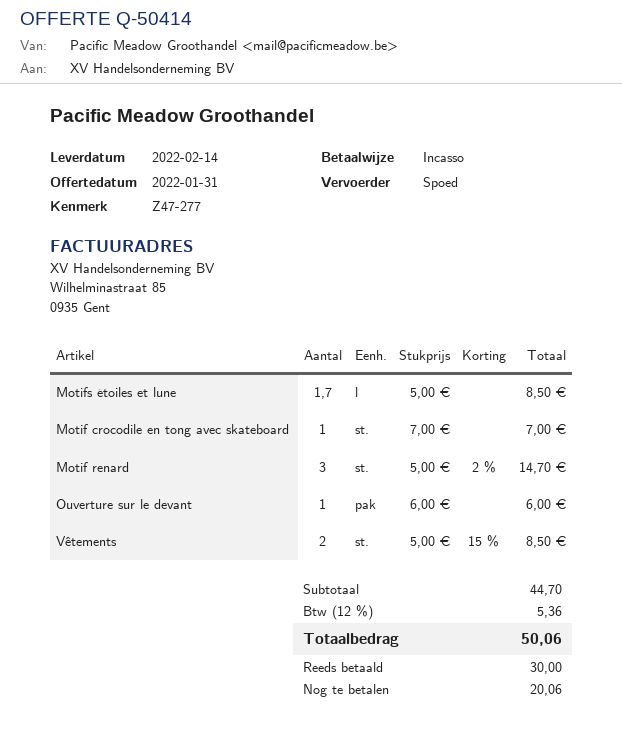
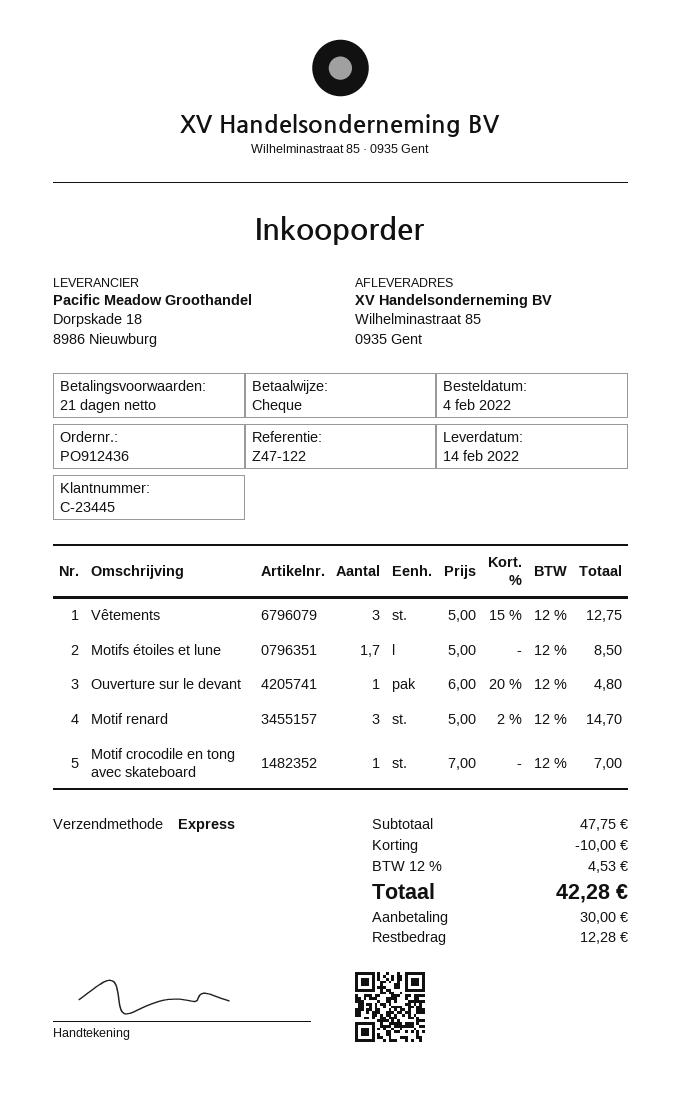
reference: Z47-277 -> Z47-122
payment method: direct debit -> cheque
Ouverture sur le devant: 1 x 6.00 = 6.00 -> 1 x 6.00 - 20% = 4.80
Vêtements: 2 x 5.00 - 15% = 8.50 -> 3 x 5.00 - 15% = 12.75
subtotal: 44.70 -> 47.75
discount: none -> 10.00
tax: 12% = 5.36 -> 12% = 4.53
total: 50.06 -> 42.28
balance: 20.06 -> 12.28

